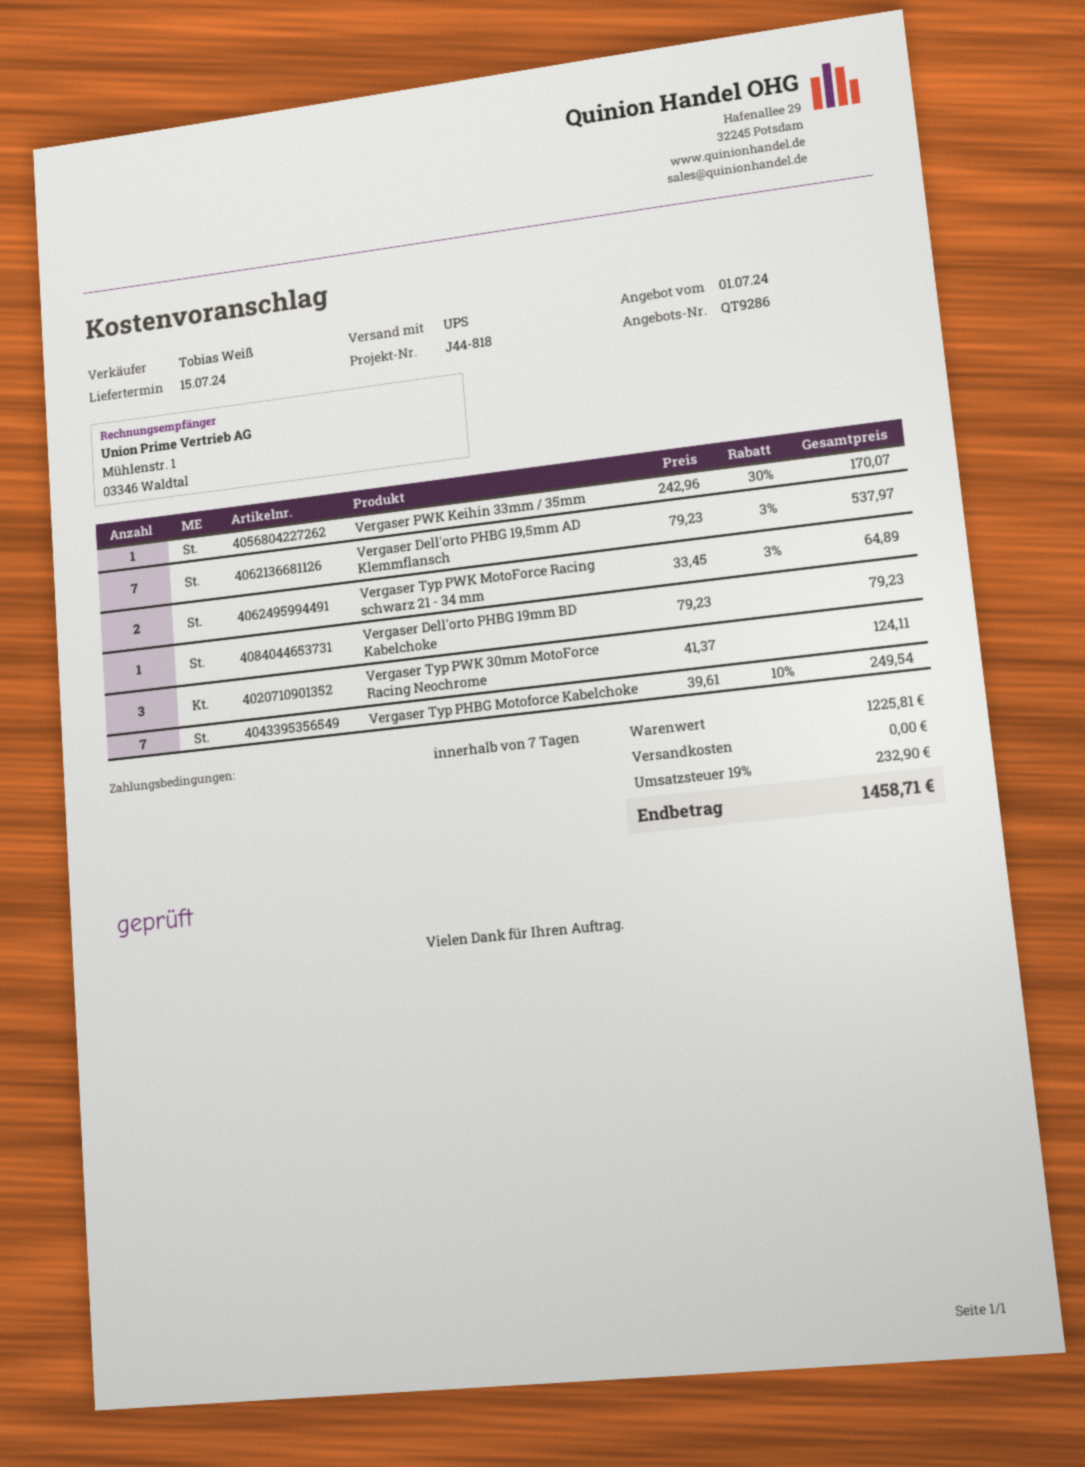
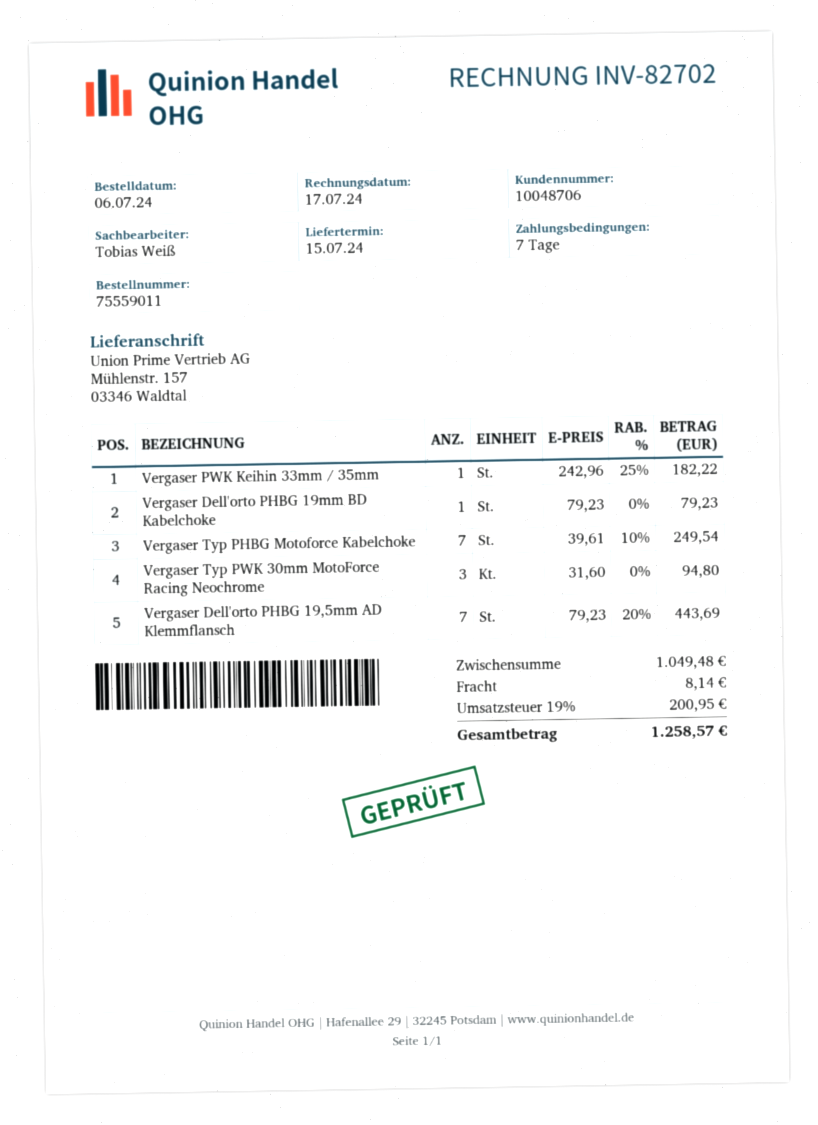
Vergaser PWK Keihin 33mm / 35mm: 1 x 242.96 - 30% = 170.07 -> 1 x 242.96 - 25% = 182.22
Vergaser Dell'orto PHBG 19,5mm AD Klemmflansch: 7 x 79.23 - 3% = 537.97 -> 7 x 79.23 - 20% = 443.69
Vergaser Typ PWK MotoForce Racing schwarz 21 - 34 mm: 2 x 33.45 - 3% = 64.89 -> none
Vergaser Typ PWK 30mm MotoForce Racing Neochrome: 3 x 41.37 = 124.11 -> 3 x 31.60 = 94.80
subtotal: 1225.81 -> 1049.48
shipping: 0.00 -> 8.14
tax: 19% = 232.90 -> 19% = 200.95
total: 1458.71 -> 1258.57

